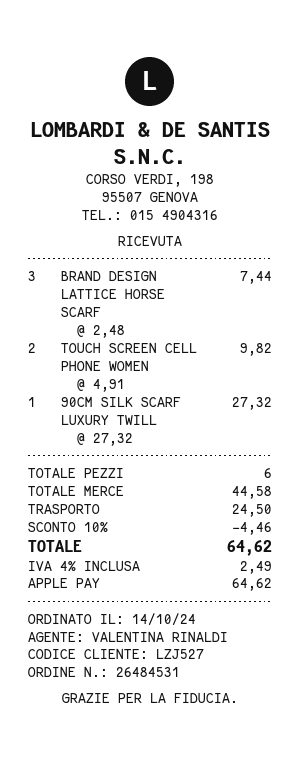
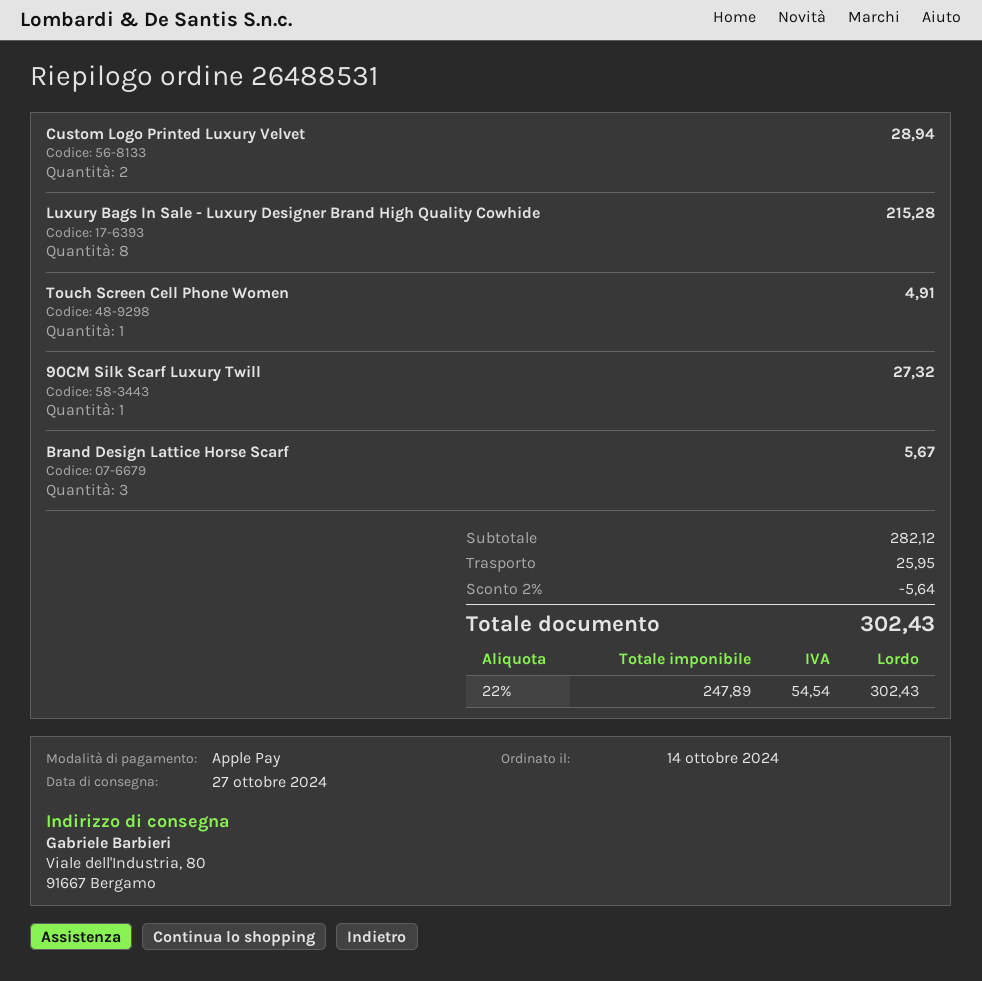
order number: 26484531 -> 26488531
BRAND DESIGN LATTICE HORSE SCARF: 3 for 7.44 -> 3 for 5.67
TOUCH SCREEN CELL PHONE WOMEN: 2 for 9.82 -> 1 for 4.91
Custom Logo Printed Luxury Velvet: none -> 2 for 28.94
Luxury Bags In Sale - Luxury Designer Brand High Quality Cowhide: none -> 8 for 215.28
subtotal: 44.58 -> 282.12
discount: 10% = 4.46 -> 2% = 5.64
shipping: 24.50 -> 25.95
tax: 4% = 2.49 -> 22% = 54.54
total: 64.62 -> 302.43

